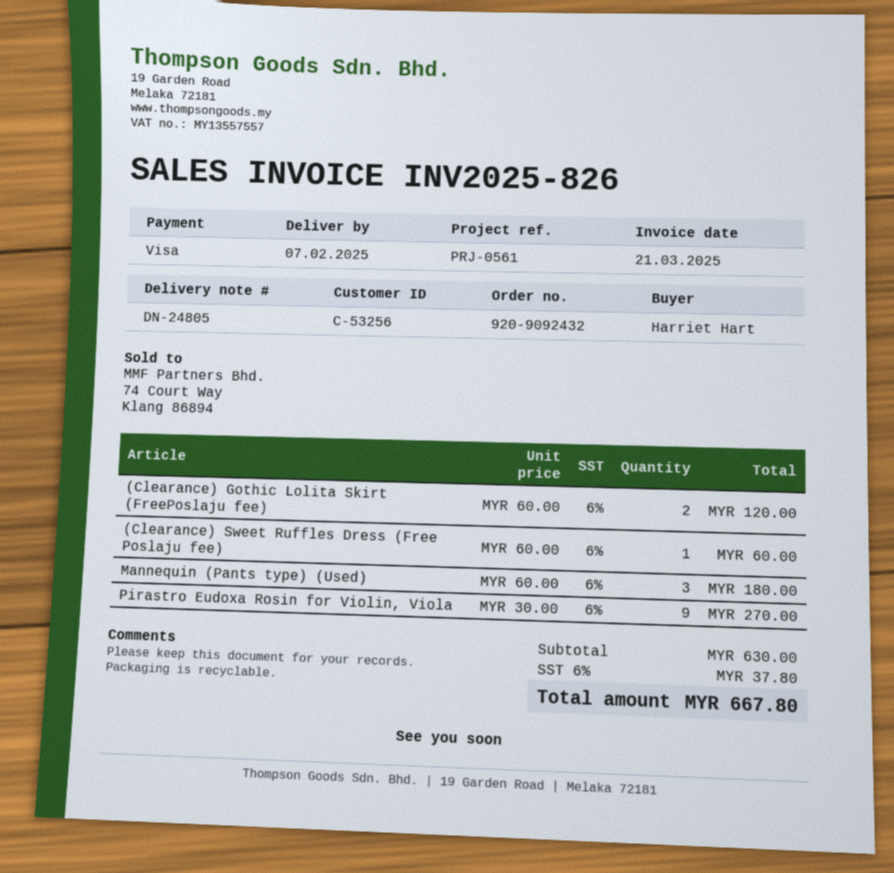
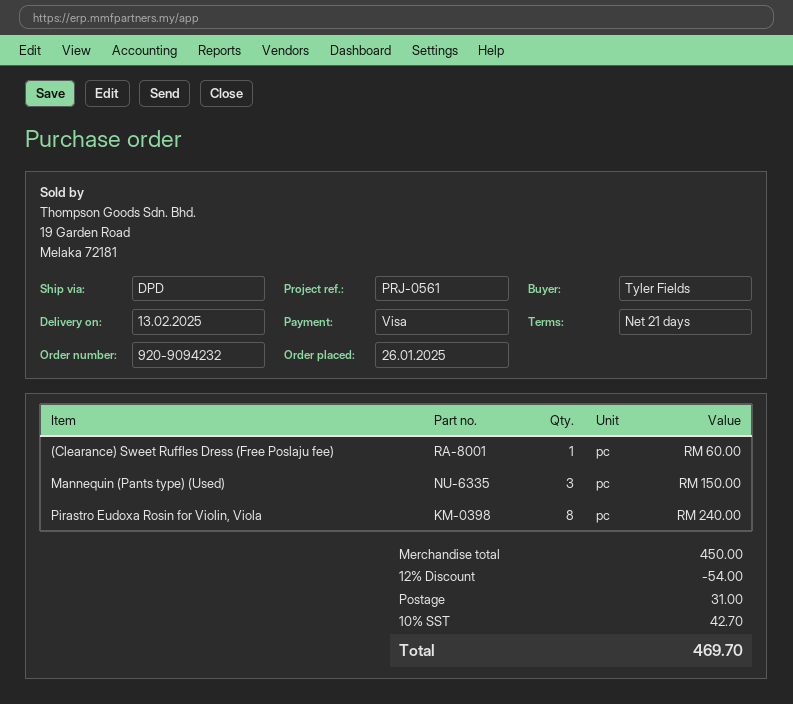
order number: 920-9092432 -> 920-9094232
delivery date: 2025-02-07 -> 2025-02-13
ordered by: Harriet Hart -> Tyler Fields
(Clearance) Gothic Lolita Skirt (FreePoslaju fee): 2 for 120.00 -> none
Mannequin (Pants type) (Used): 3 for 180.00 -> 3 for 150.00
Pirastro Eudoxa Rosin for Violin, Viola: 9 for 270.00 -> 8 for 240.00
subtotal: 630.00 -> 450.00
discount: none -> 12% = 54.00
shipping: none -> 31.00
tax: 6% = 37.80 -> 10% = 42.70
total: 667.80 -> 469.70

